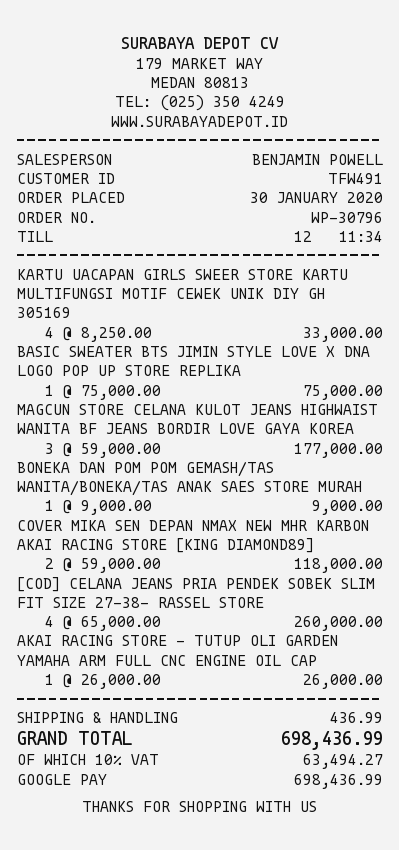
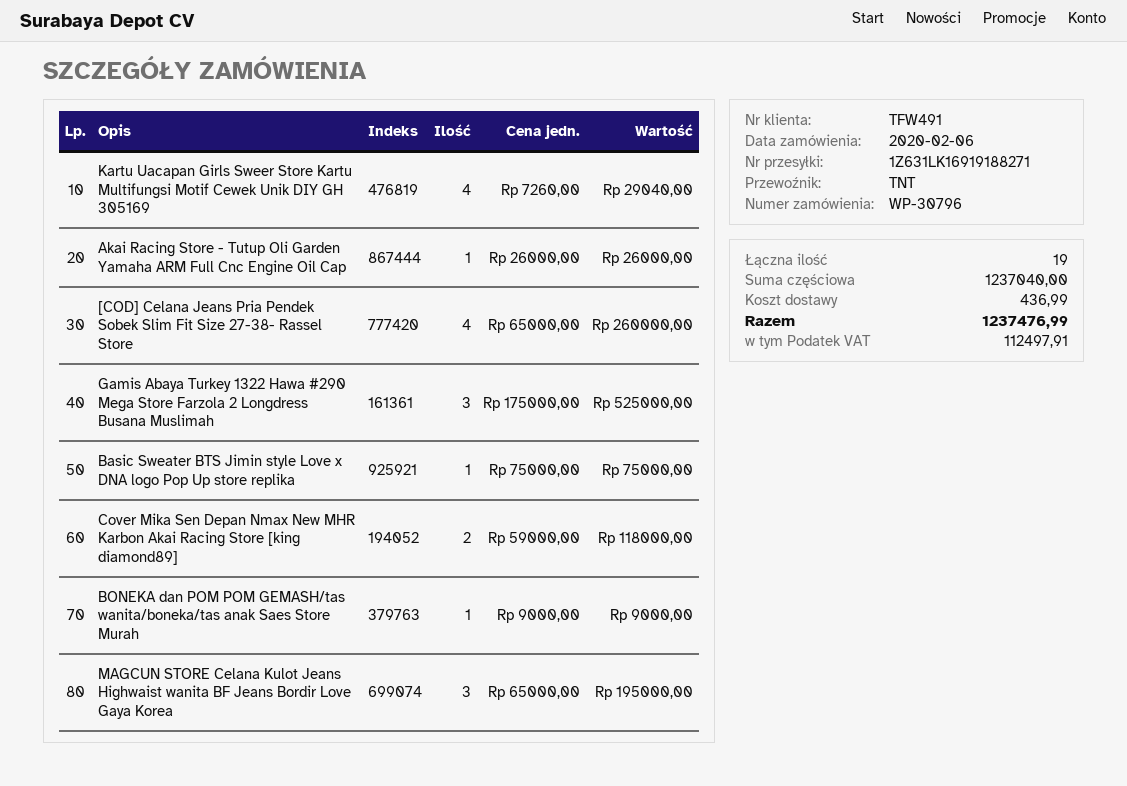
order date: 2020-01-30 -> 2020-02-06
KARTU UACAPAN GIRLS SWEER STORE KARTU MULTIFUNGSI MOTIF CEWEK UNIK DIY GH 305169: 4 x 8250.00 = 33000.00 -> 4 x 7260.00 = 29040.00
MAGCUN STORE CELANA KULOT JEANS HIGHWAIST WANITA BF JEANS BORDIR LOVE GAYA KOREA: 3 x 59000.00 = 177000.00 -> 3 x 65000.00 = 195000.00
Gamis Abaya Turkey 1322 Hawa #290 Mega Store Farzola 2 Longdress Busana Muslimah: none -> 3 x 175000.00 = 525000.00
tax: 63494.27 -> 112497.91
total: 698436.99 -> 1237476.99

